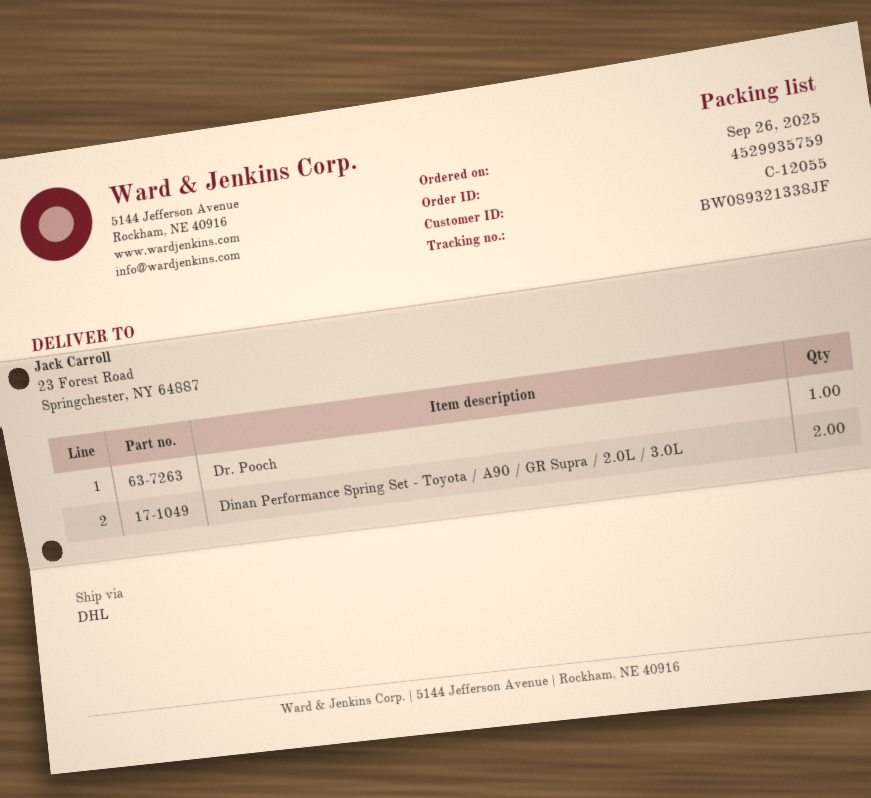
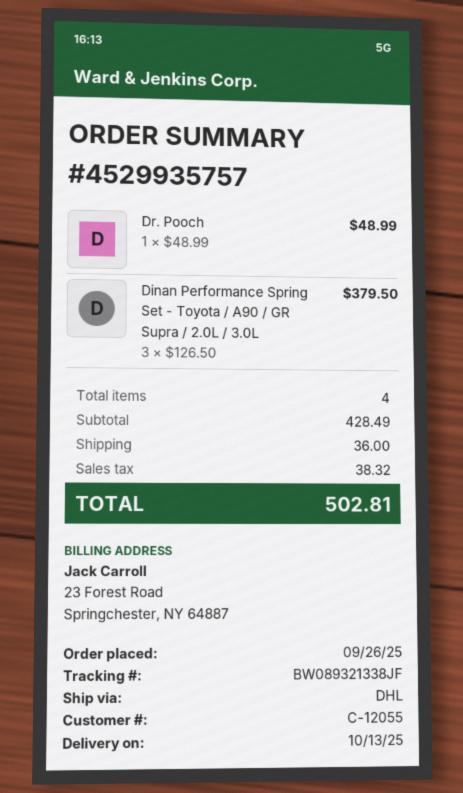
order number: 4529935759 -> 4529935757
Dinan Performance Spring Set - Toyota / A90 / GR Supra / 2.0L / 3.0L: 2 -> 3

